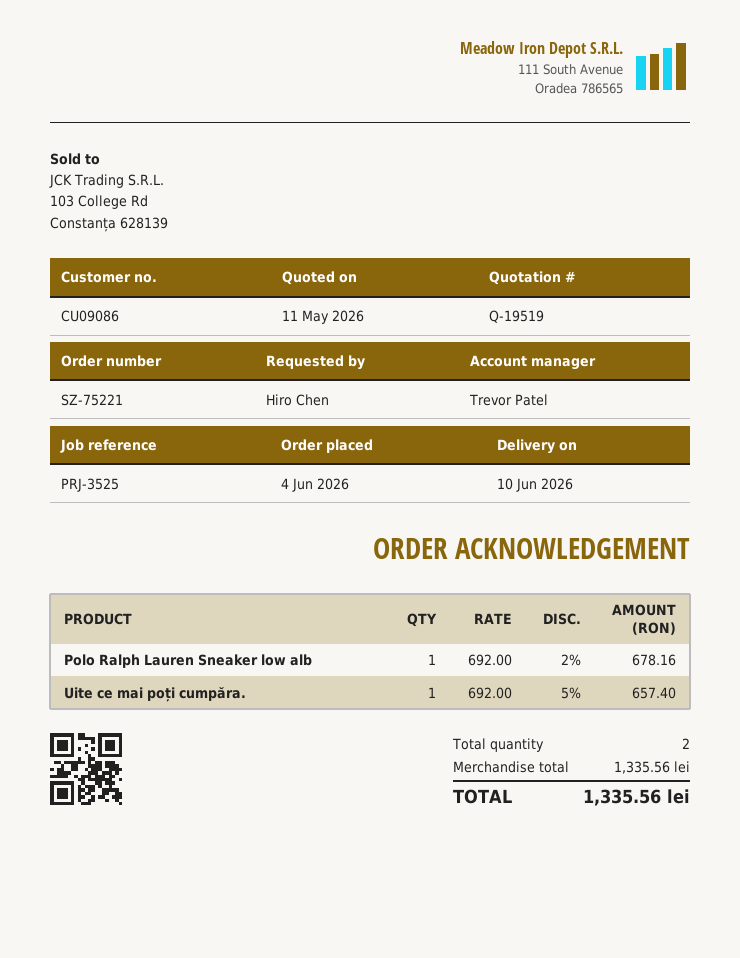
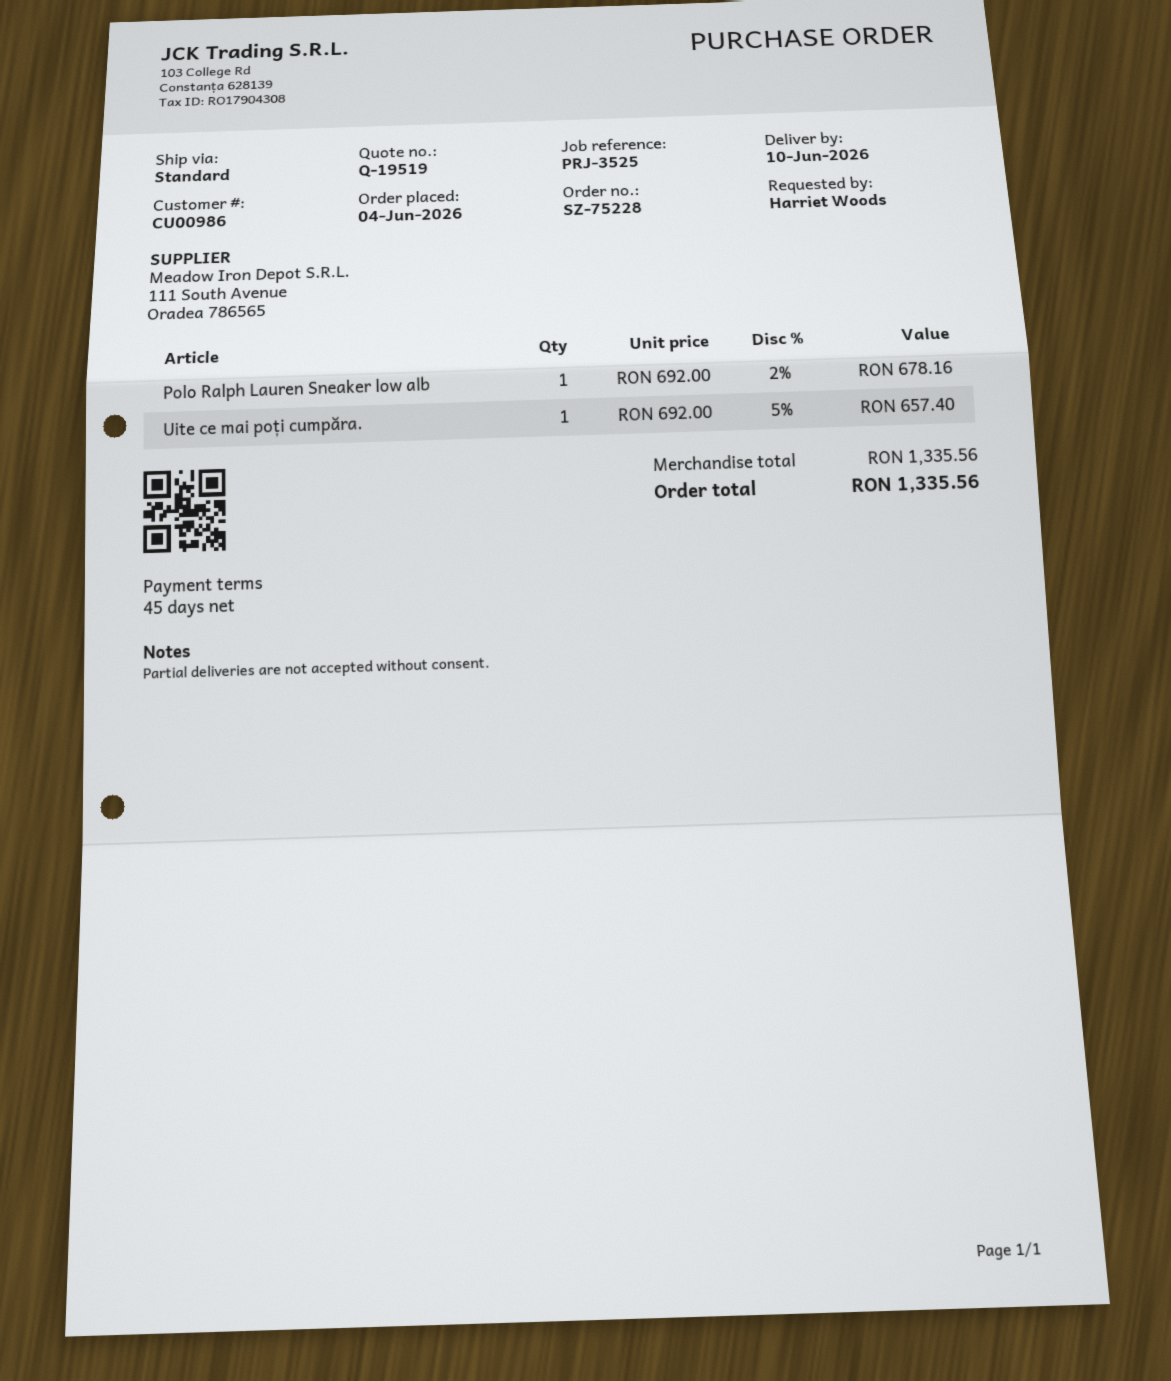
order number: SZ-75221 -> SZ-75228
customer number: CU09086 -> CU00986
ordered by: Hiro Chen -> Harriet Woods

